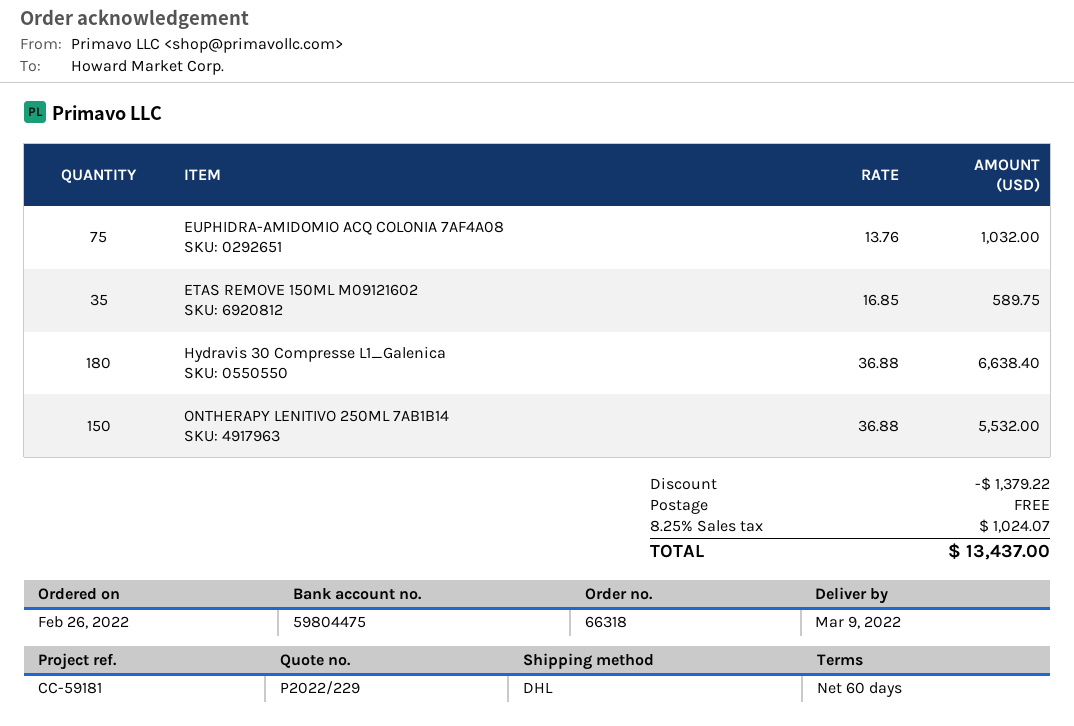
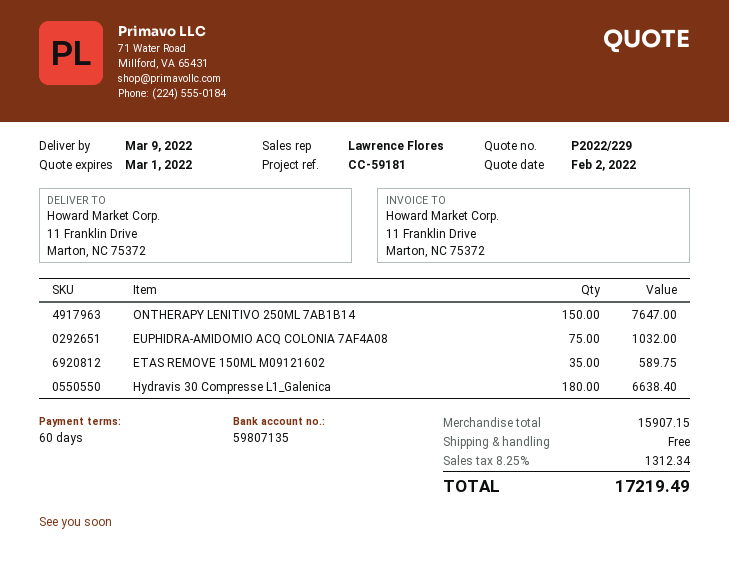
bank account: 59804475 -> 59807135
ONTHERAPY LENITIVO 250ML 7AB1B14: 150 for 5532.00 -> 150 for 7647.00
discount: 1379.22 -> none
tax: 8.25% = 1024.07 -> 8.25% = 1312.34
total: 13437.00 -> 17219.49

